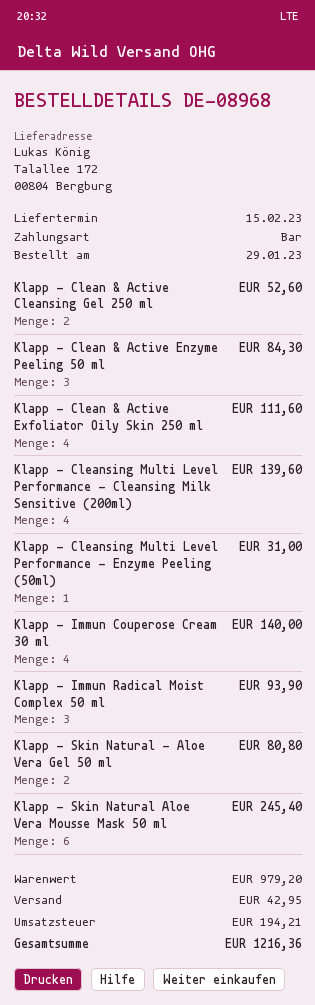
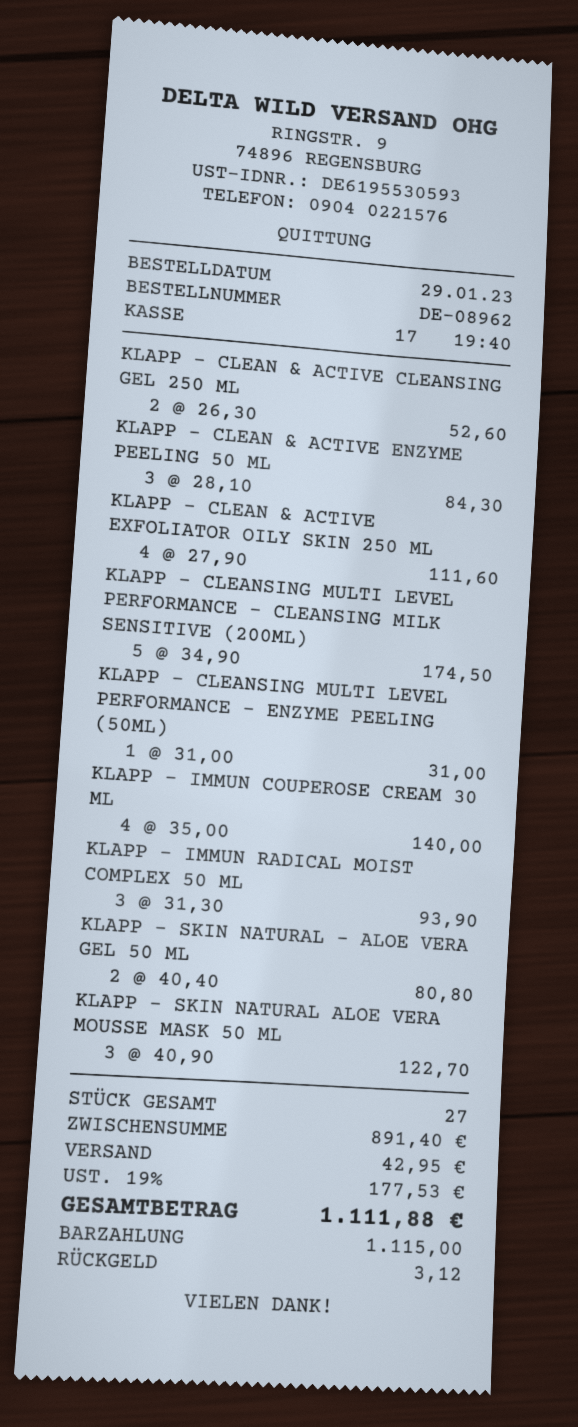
order number: DE-08968 -> DE-08962
Klapp - Cleansing Multi Level Performance - Cleansing Milk Sensitive (200ml): 4 for 139.60 -> 5 for 174.50
Klapp - Skin Natural Aloe Vera Mousse Mask 50 ml: 6 for 245.40 -> 3 for 122.70
subtotal: 979.20 -> 891.40
tax: 194.21 -> 177.53
total: 1216.36 -> 1111.88

